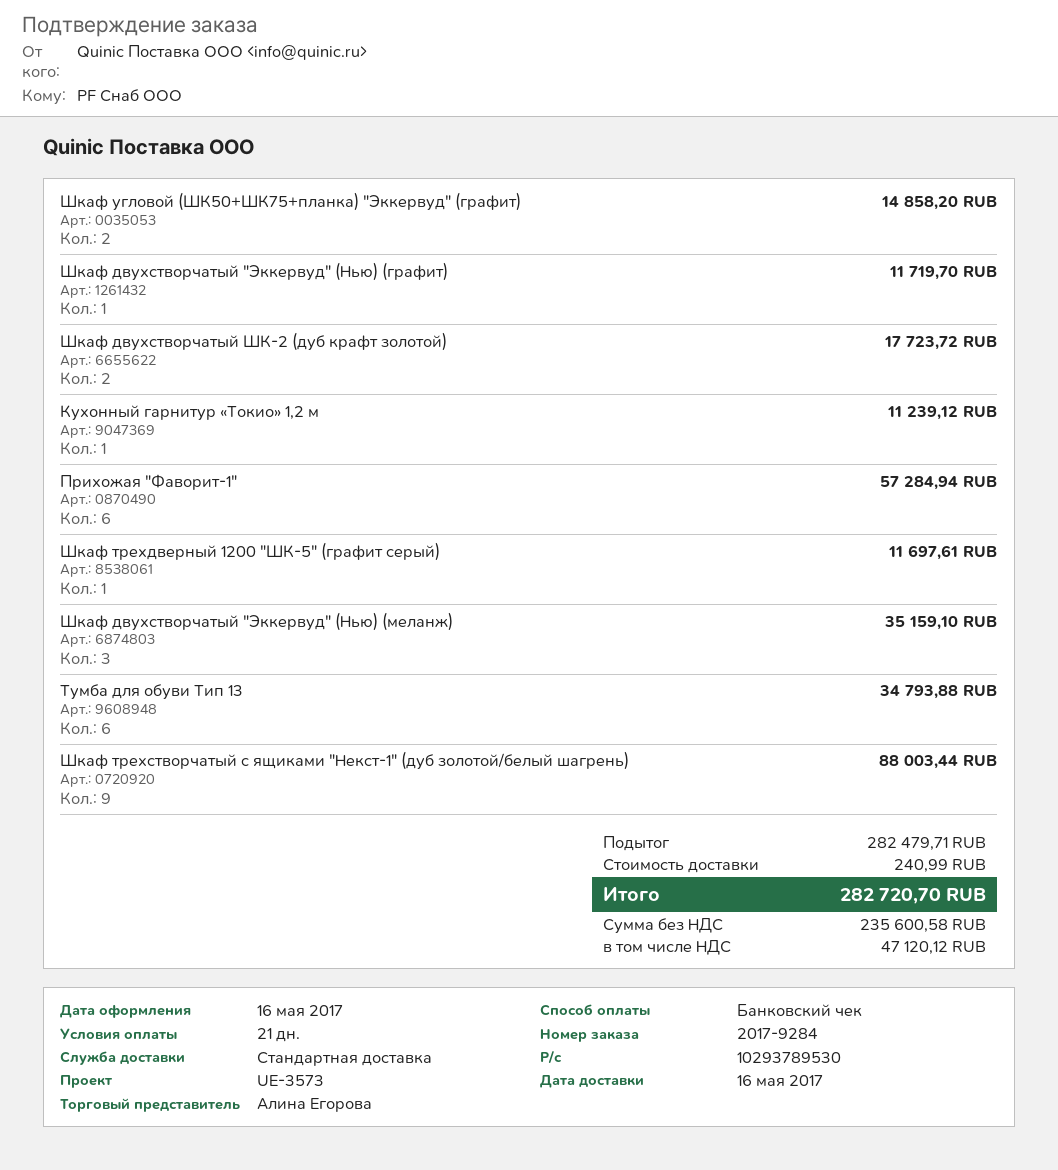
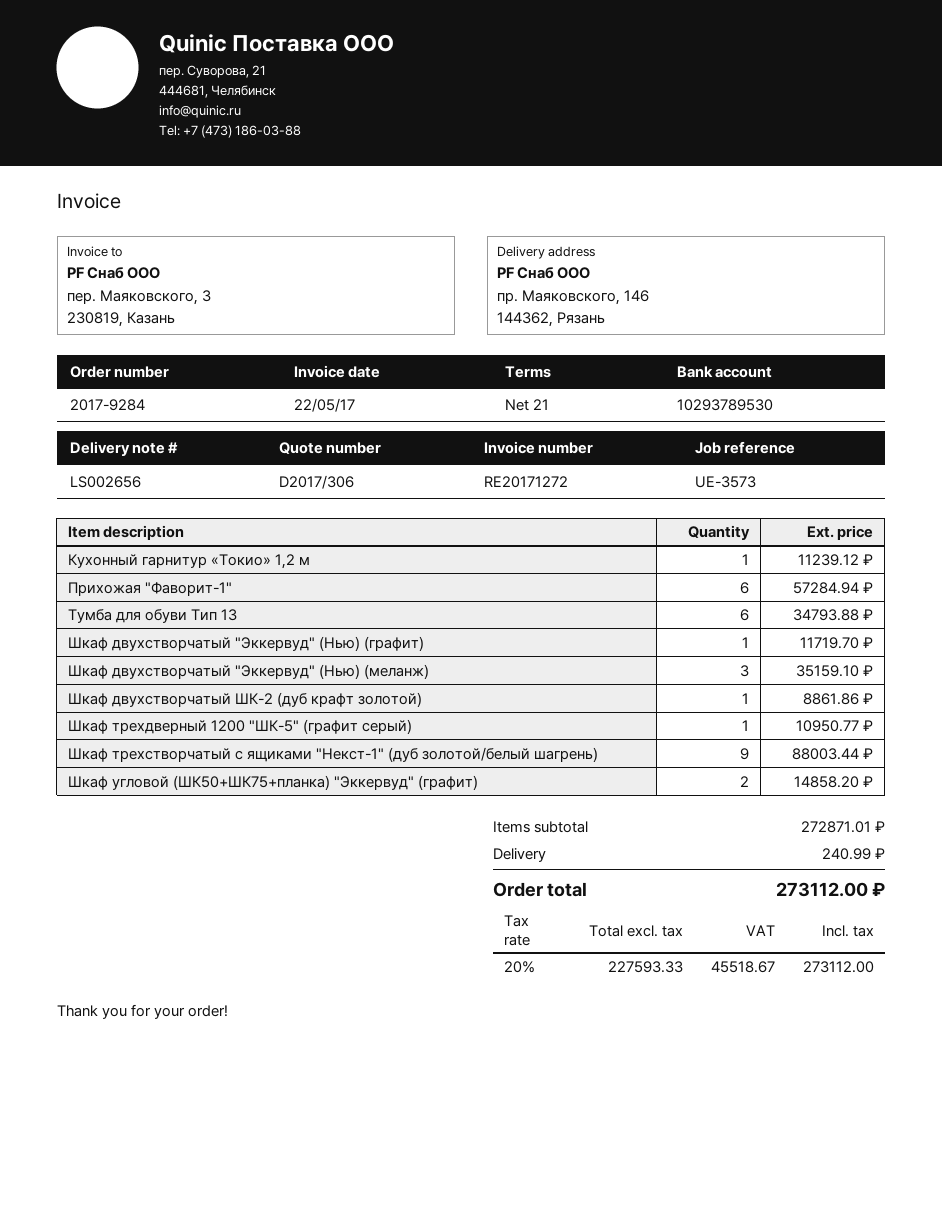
Шкаф двухстворчатый ШК-2 (дуб крафт золотой): 2 for 17723.72 -> 1 for 8861.86
Шкаф трехдверный 1200 "ШК-5" (графит серый): 1 for 11697.61 -> 1 for 10950.77
subtotal: 282479.71 -> 272871.01
net: 235600.58 -> 227593.33
tax: 47120.12 -> 45518.67
total: 282720.70 -> 273112.00

